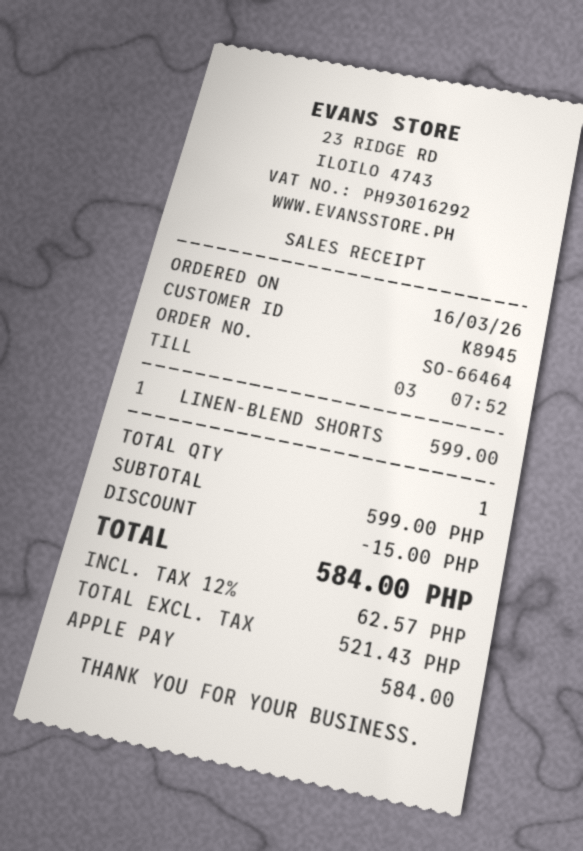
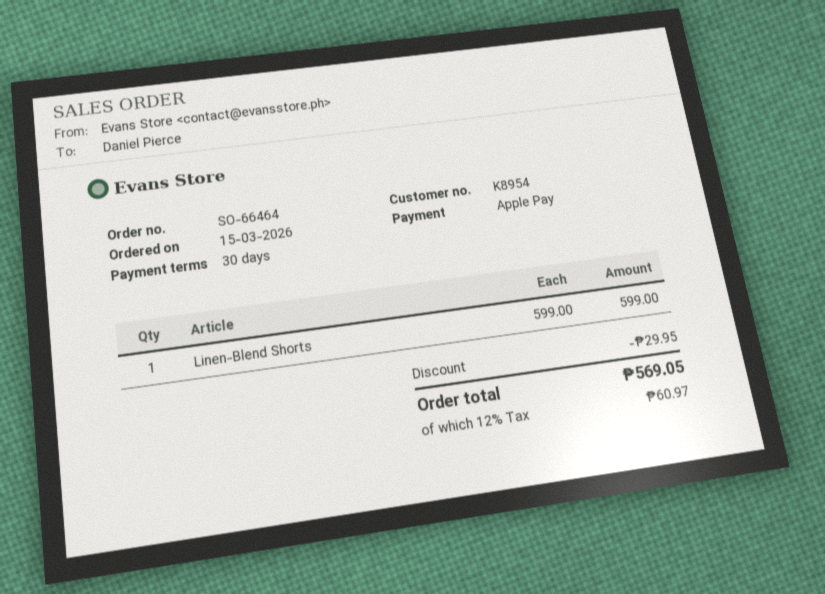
order date: 2026-03-16 -> 2026-03-15
customer number: K8945 -> K8954
discount: 15.00 -> 29.95
tax: 12% = 62.57 -> 12% = 60.97
total: 584.00 -> 569.05

